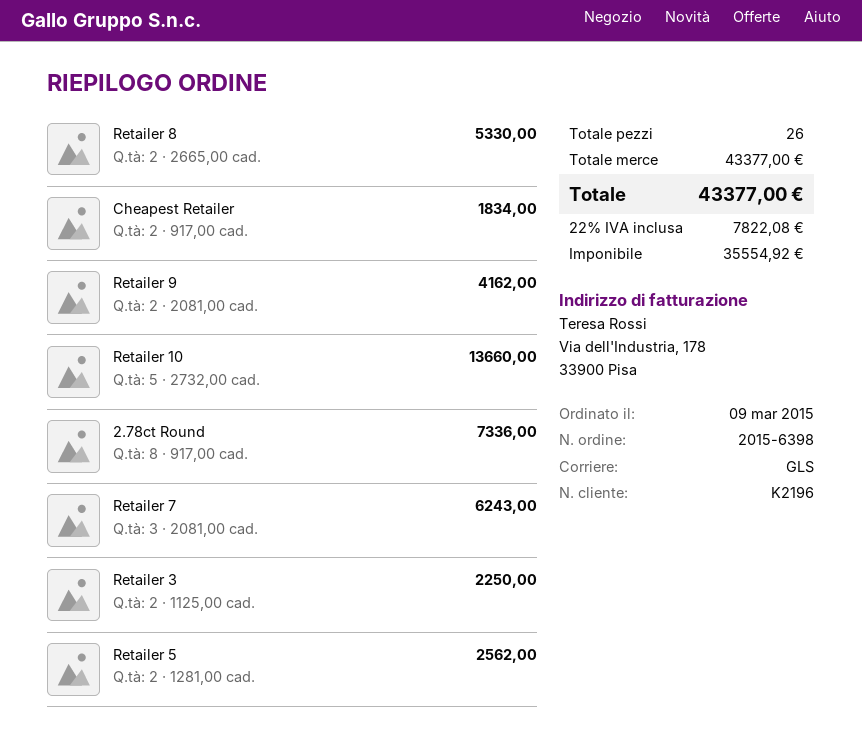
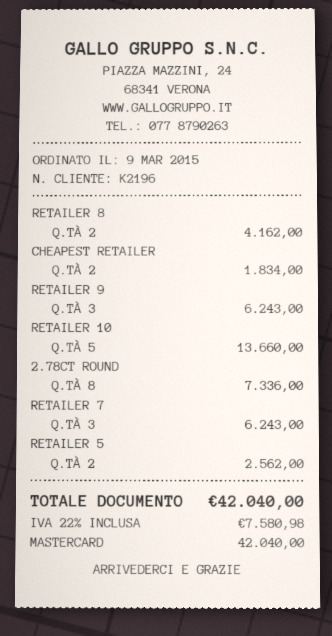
Retailer 8: 2 for 5330.00 -> 2 for 4162.00
Retailer 9: 2 for 4162.00 -> 3 for 6243.00
Retailer 3: 2 for 2250.00 -> none
tax: 22% = 7822.08 -> 22% = 7580.98
total: 43377.00 -> 42040.00

